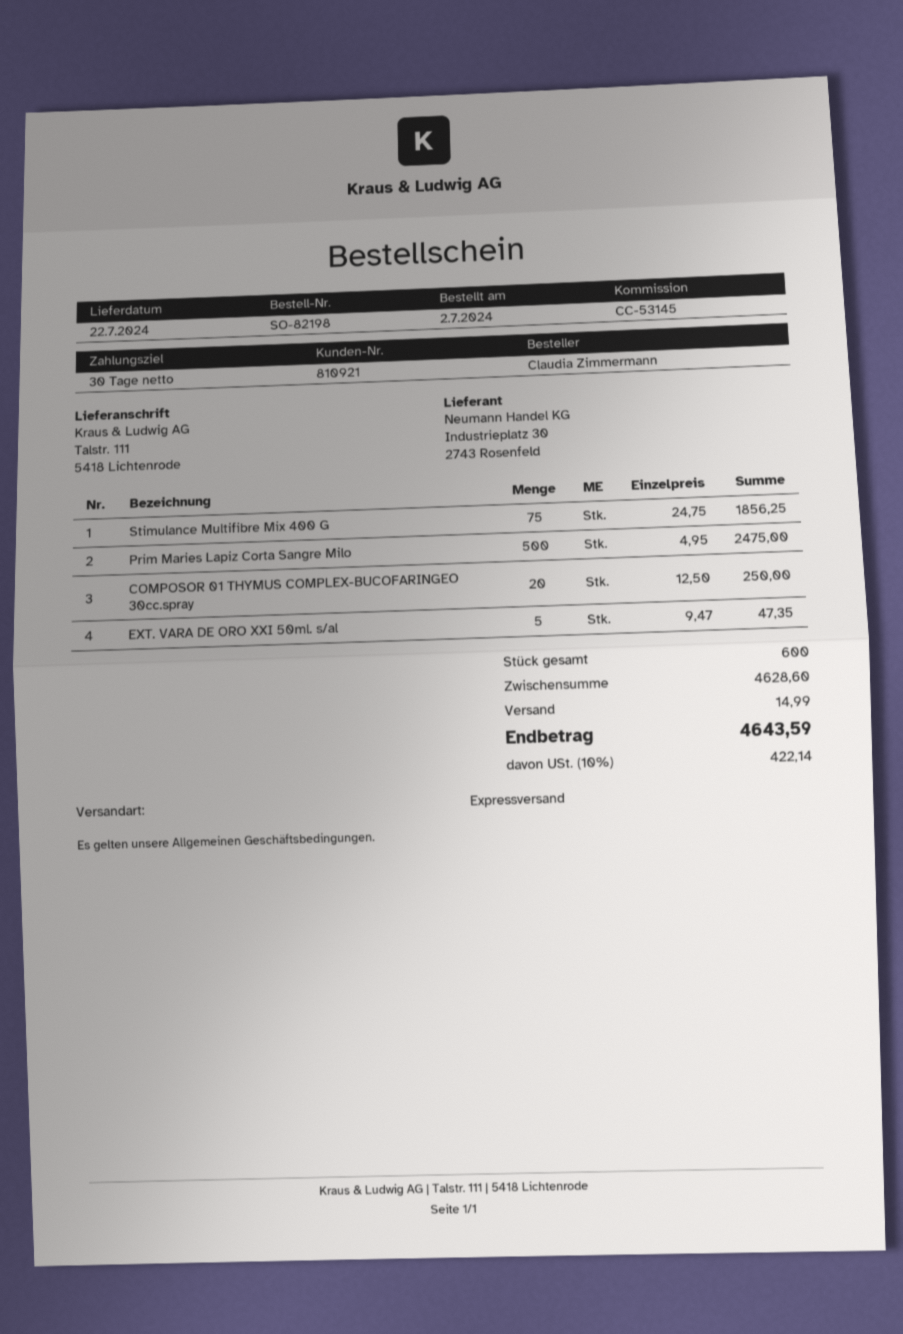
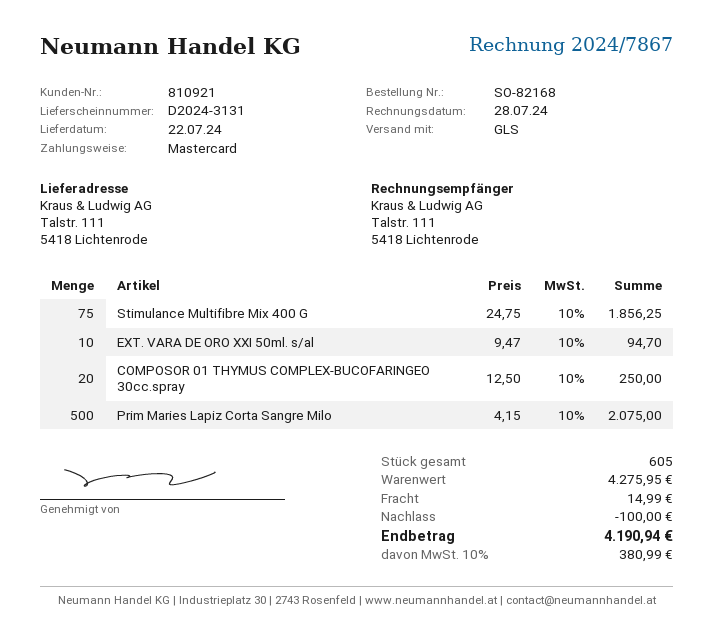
order number: SO-82198 -> SO-82168
shipping method: express -> GLS
Prim Maries Lapiz Corta Sangre Milo: 500 x 4.95 = 2475.00 -> 500 x 4.15 = 2075.00
EXT. VARA DE ORO XXI 50ml. s/al: 5 x 9.47 = 47.35 -> 10 x 9.47 = 94.70
total quantity: 600 -> 605
subtotal: 4628.60 -> 4275.95
discount: none -> 100.00
tax: 10% = 422.14 -> 10% = 380.99
total: 4643.59 -> 4190.94

